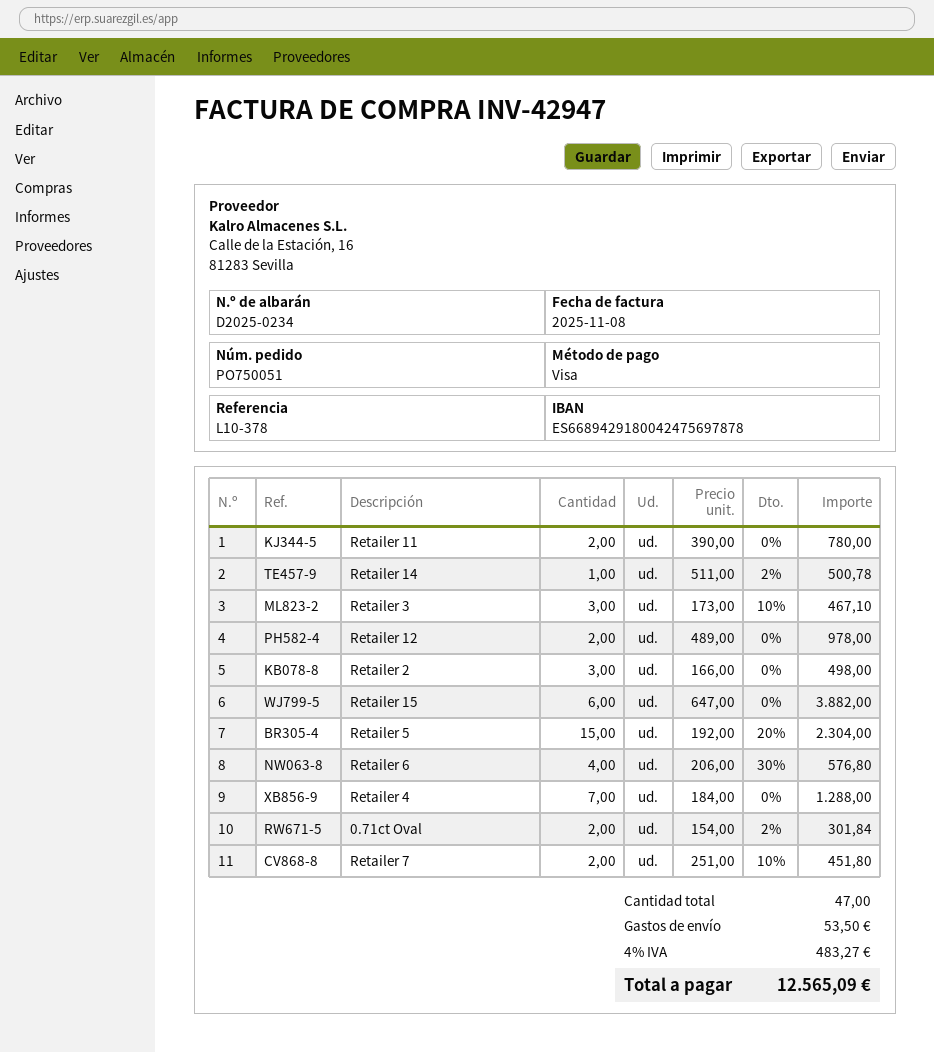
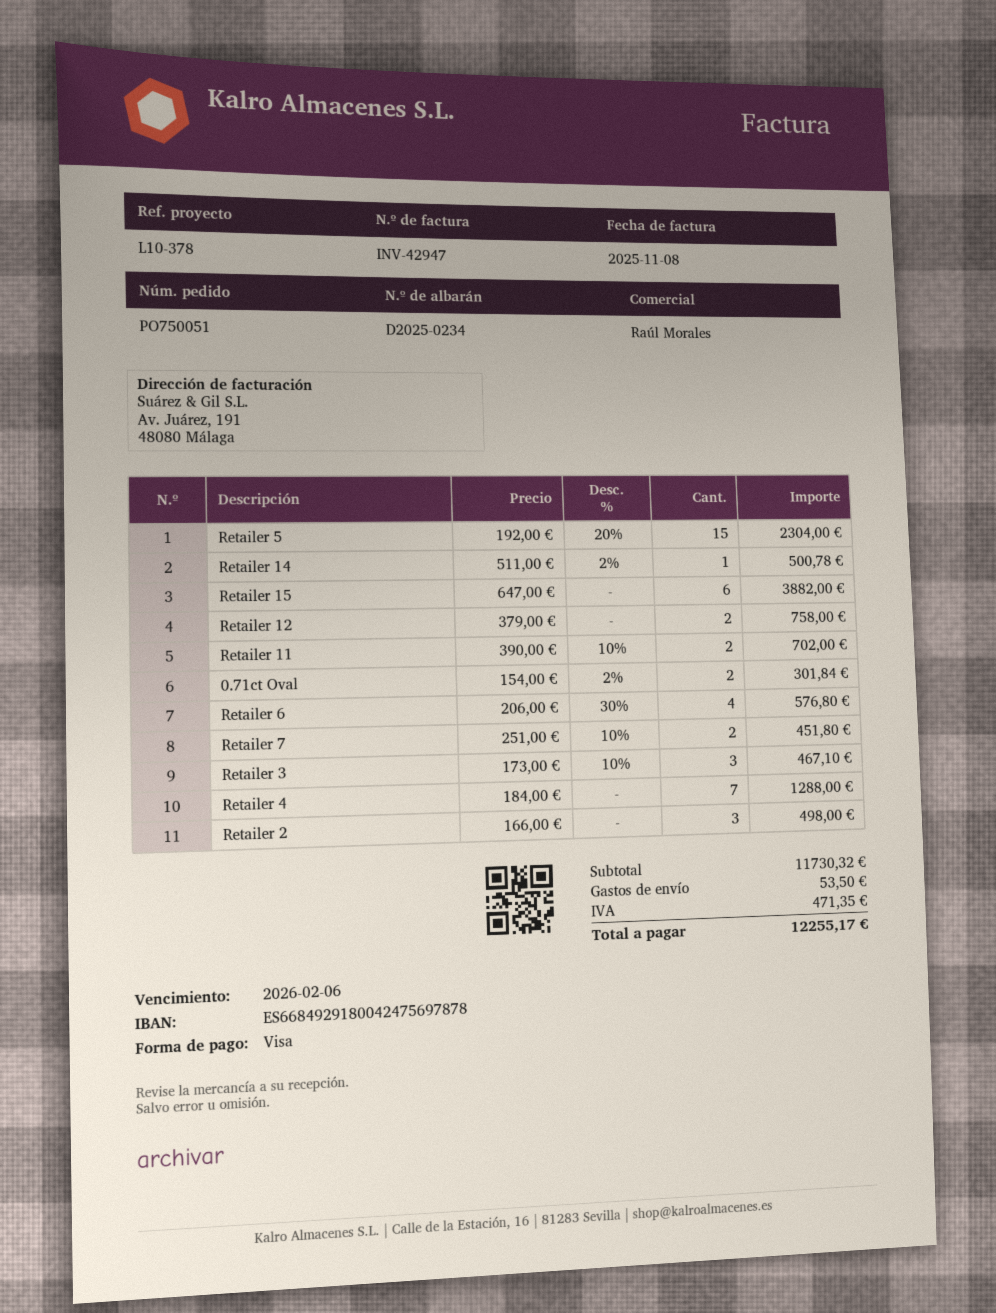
bank account: ES6689429180042475697878 -> ES6684929180042475697878
Retailer 11: 2 x 390.00 = 780.00 -> 2 x 390.00 - 10% = 702.00
Retailer 12: 2 x 489.00 = 978.00 -> 2 x 379.00 = 758.00
tax: 483.27 -> 471.35
total: 12565.09 -> 12255.17

